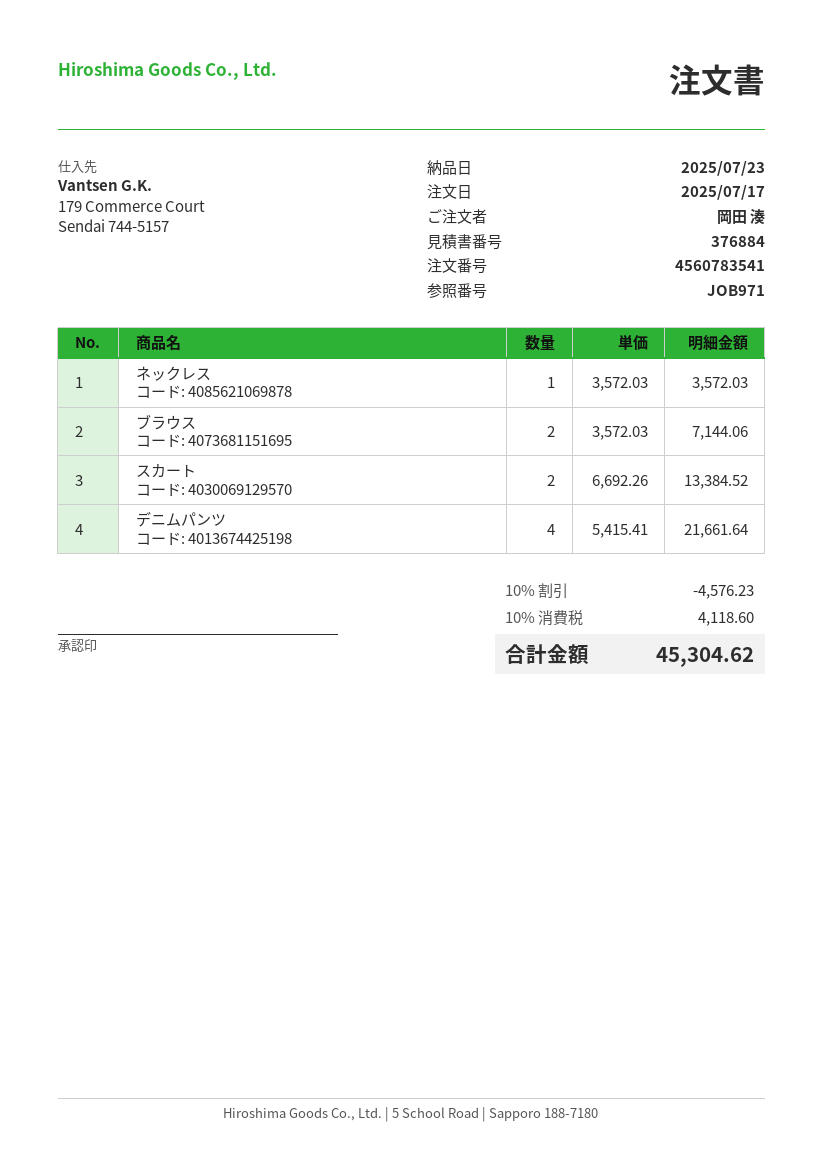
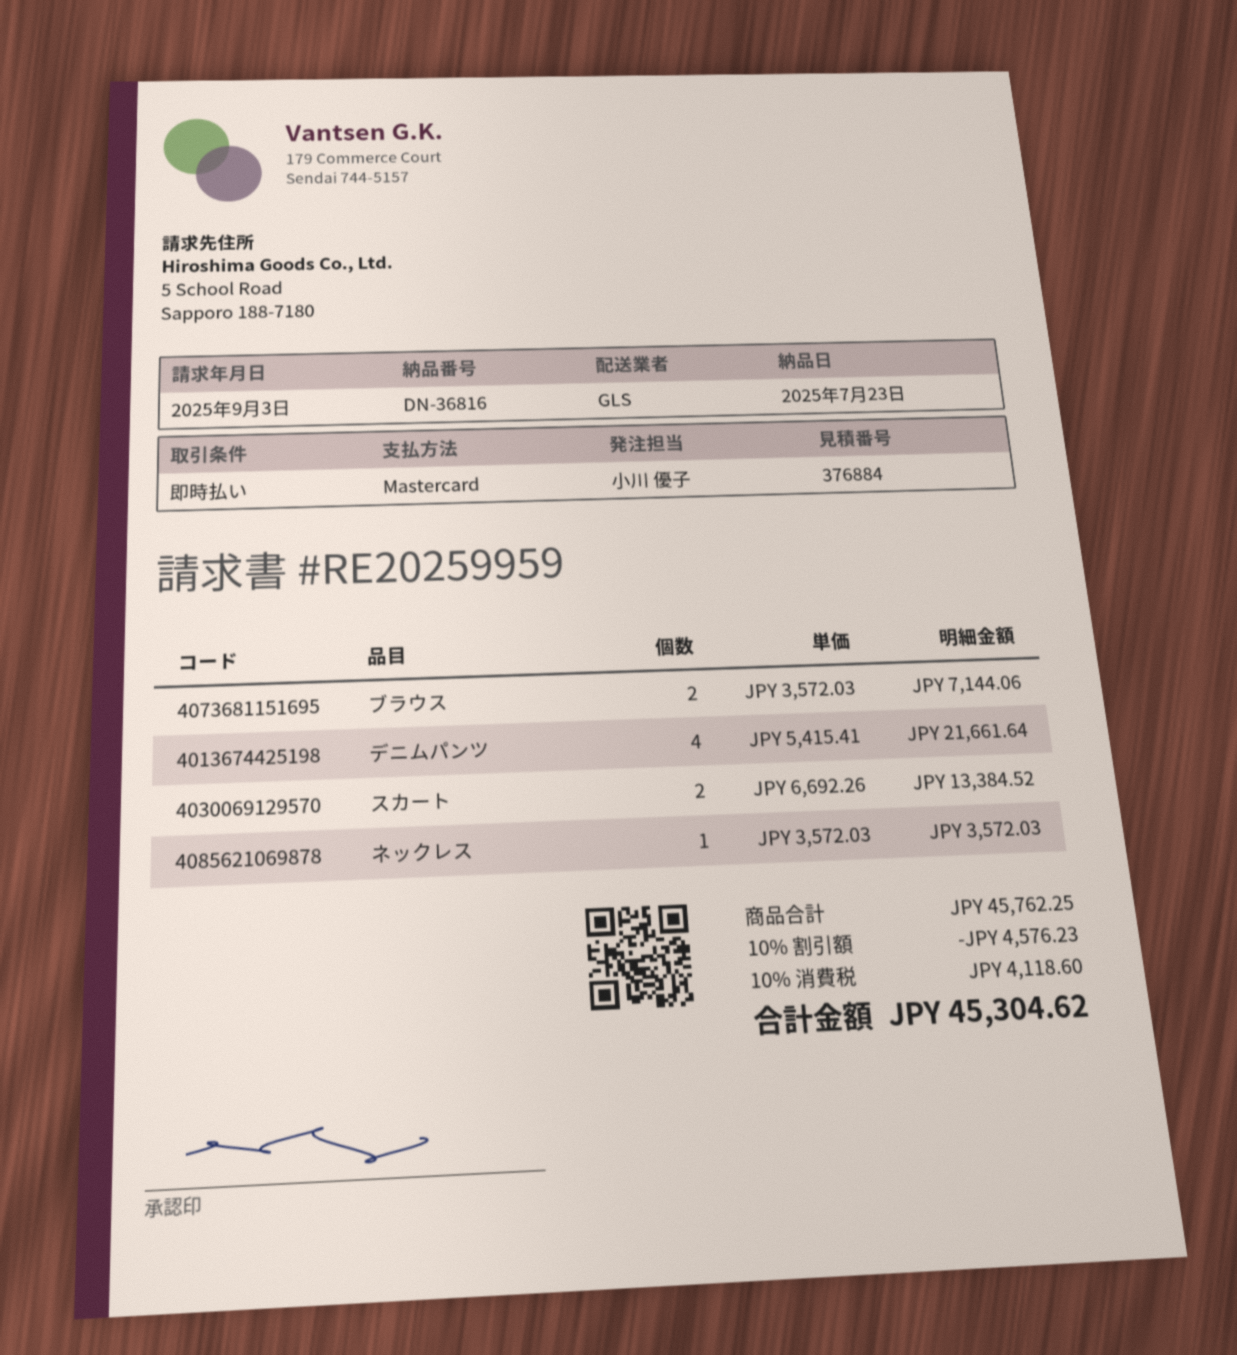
ordered by: 岡田 湊 -> 小川 優子

